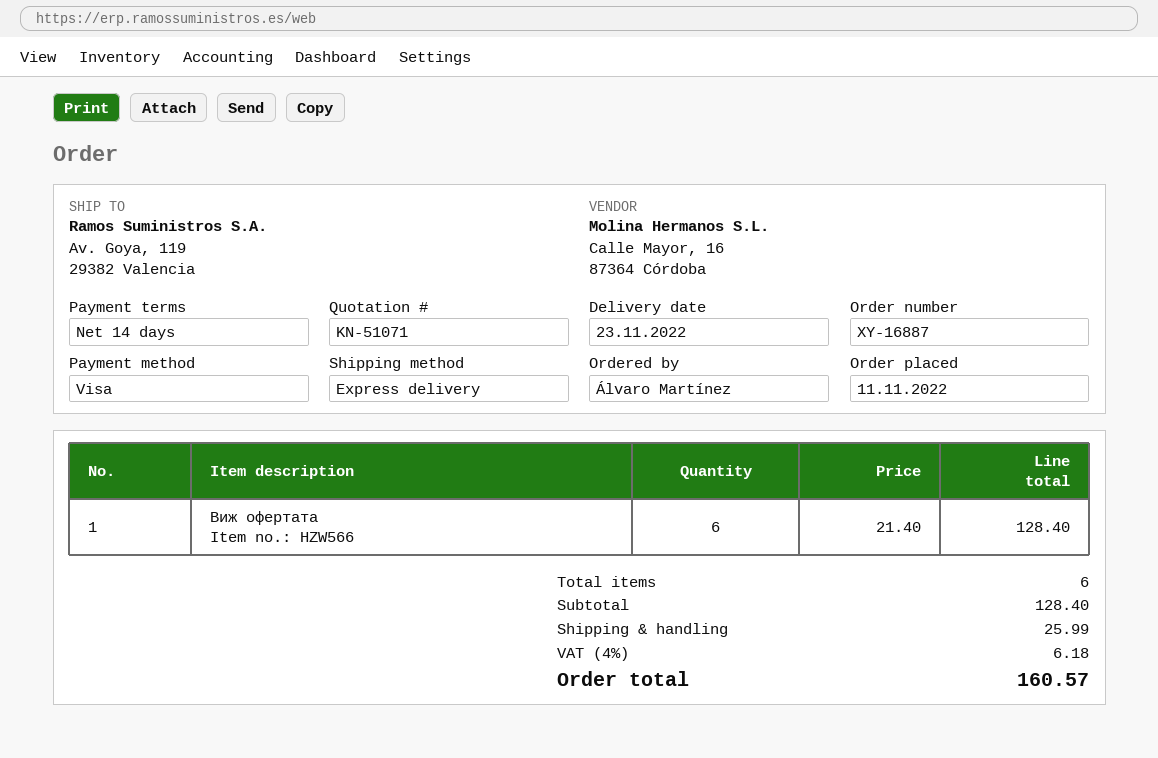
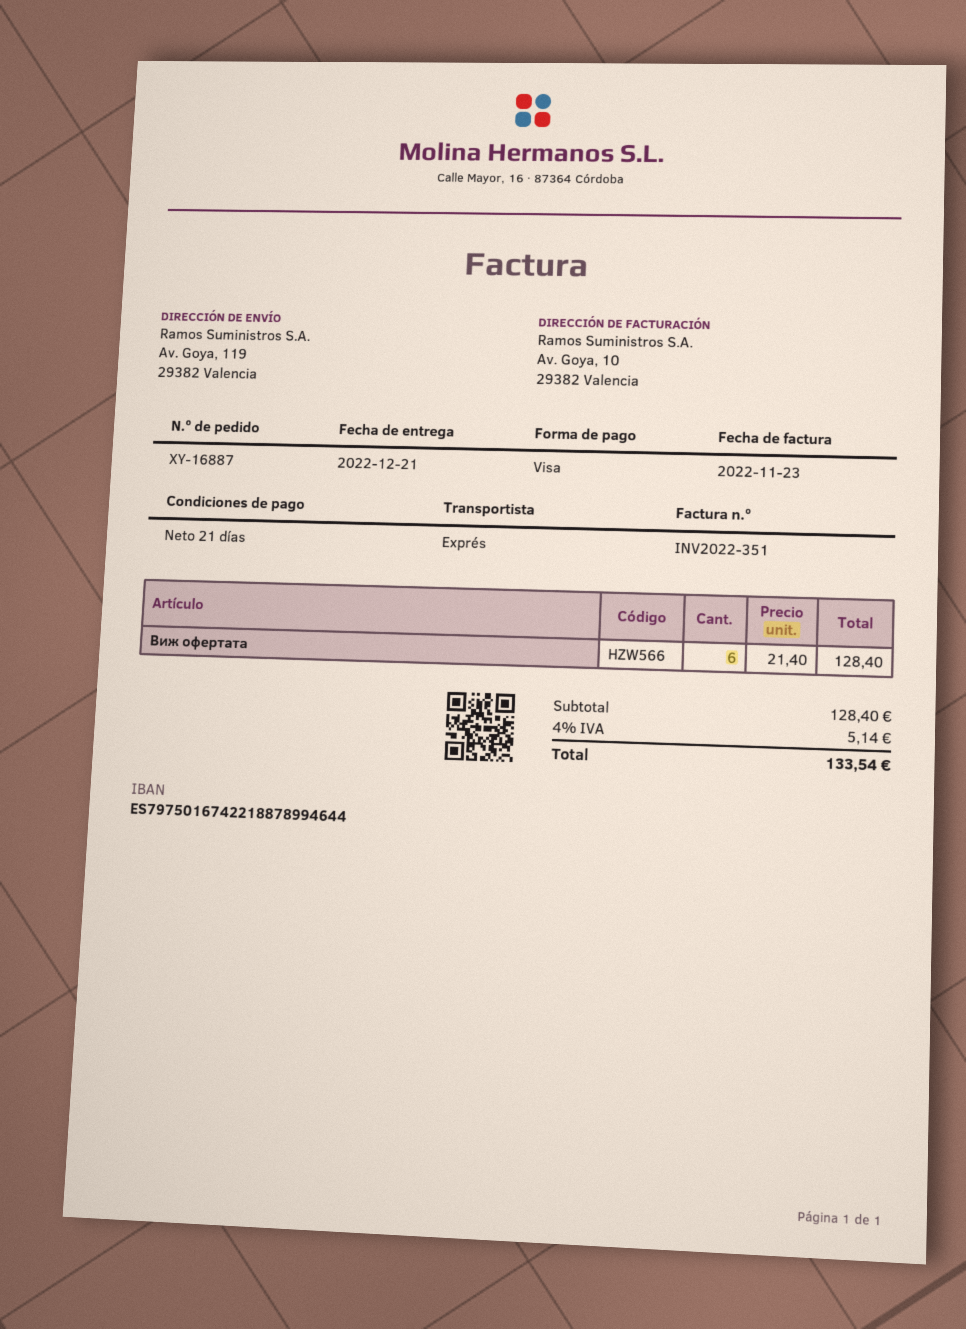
delivery date: 2022-11-23 -> 2022-12-21
payment terms: 14 days -> 21 days
shipping: 25.99 -> none
tax: 4% = 6.18 -> 4% = 5.14
total: 160.57 -> 133.54

